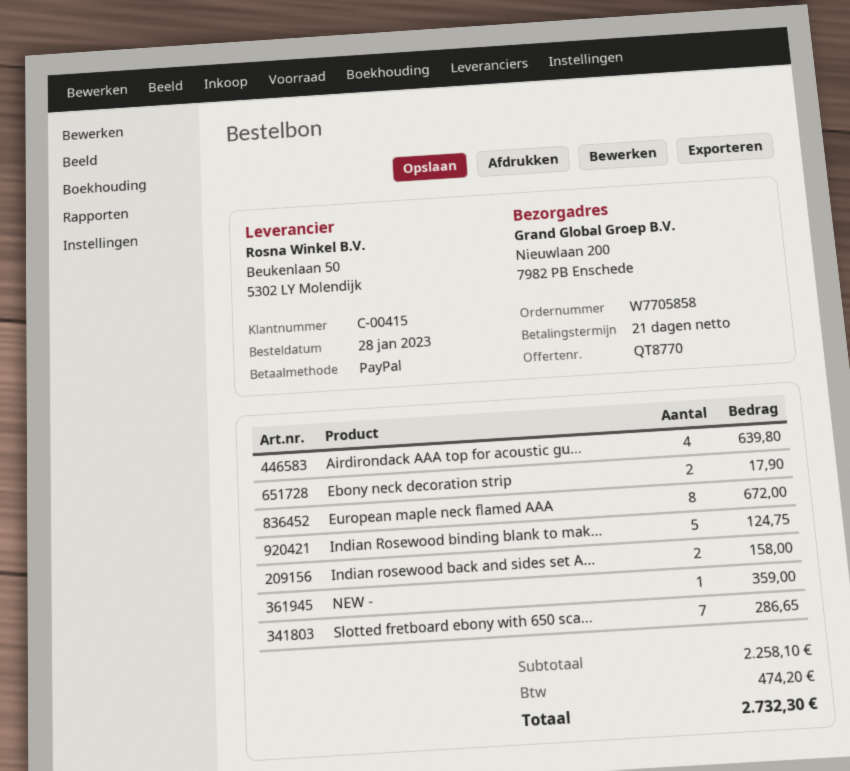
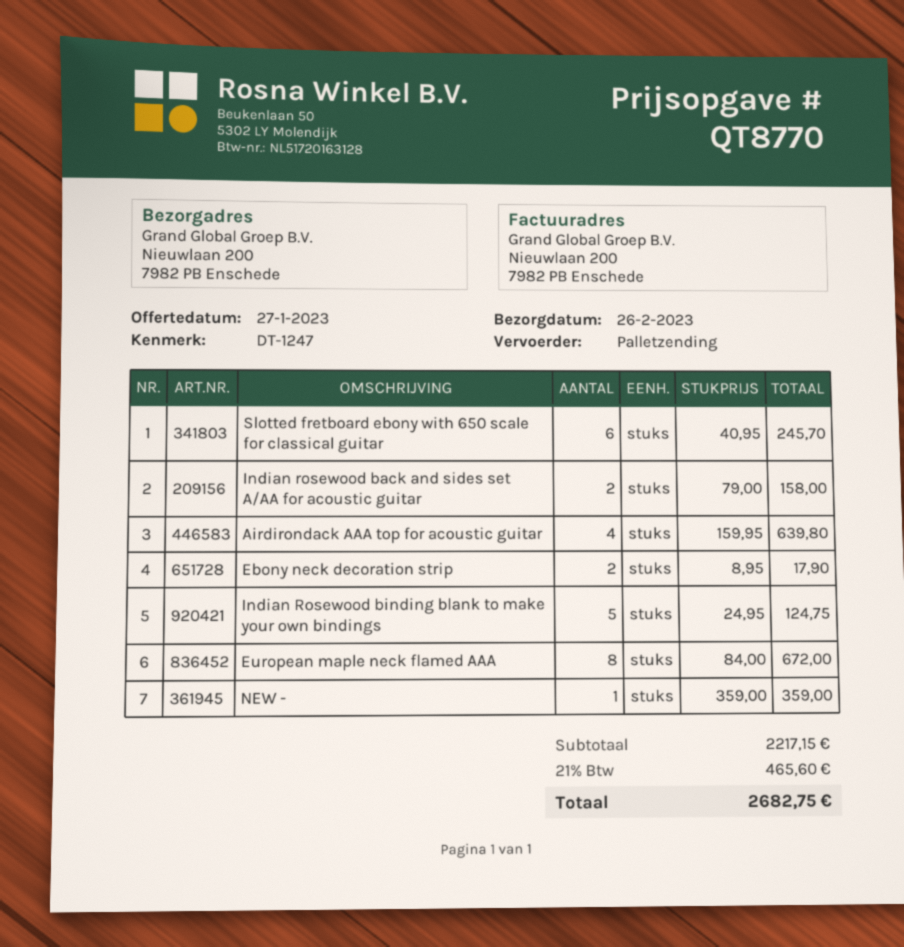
Slotted fretboard ebony with 650 sca...: 7 for 286.65 -> 6 for 245.70
subtotal: 2258.10 -> 2217.15
tax: 474.20 -> 465.60
total: 2732.30 -> 2682.75

